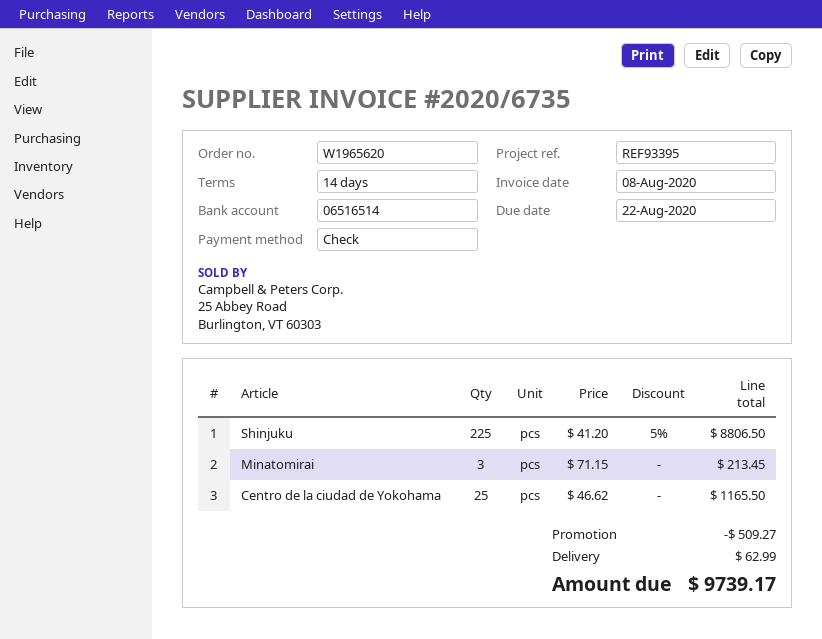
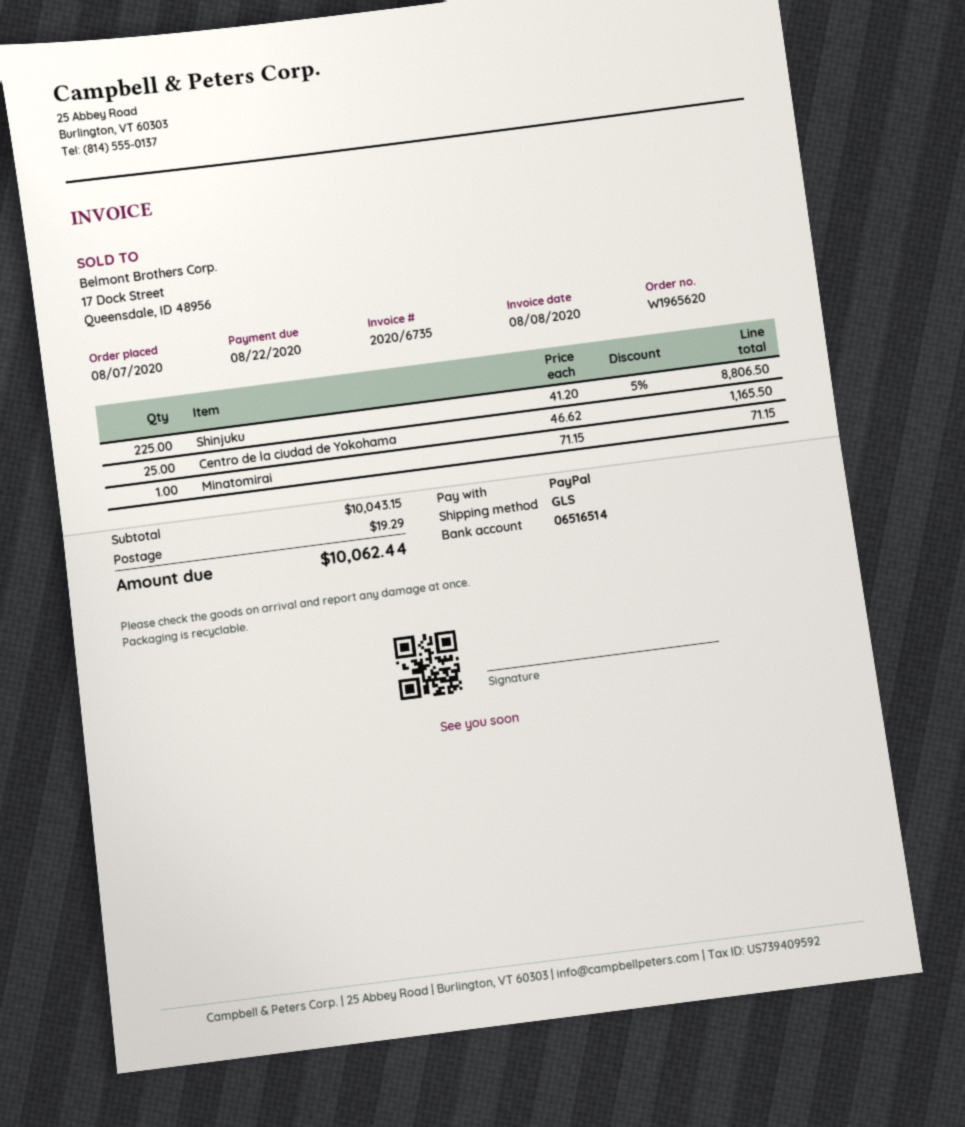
payment method: cheque -> PayPal
Minatomirai: 3 x 71.15 = 213.45 -> 1 x 71.15 = 71.15
discount: 509.27 -> none
shipping: 62.99 -> 19.29
total: 9739.17 -> 10062.44

